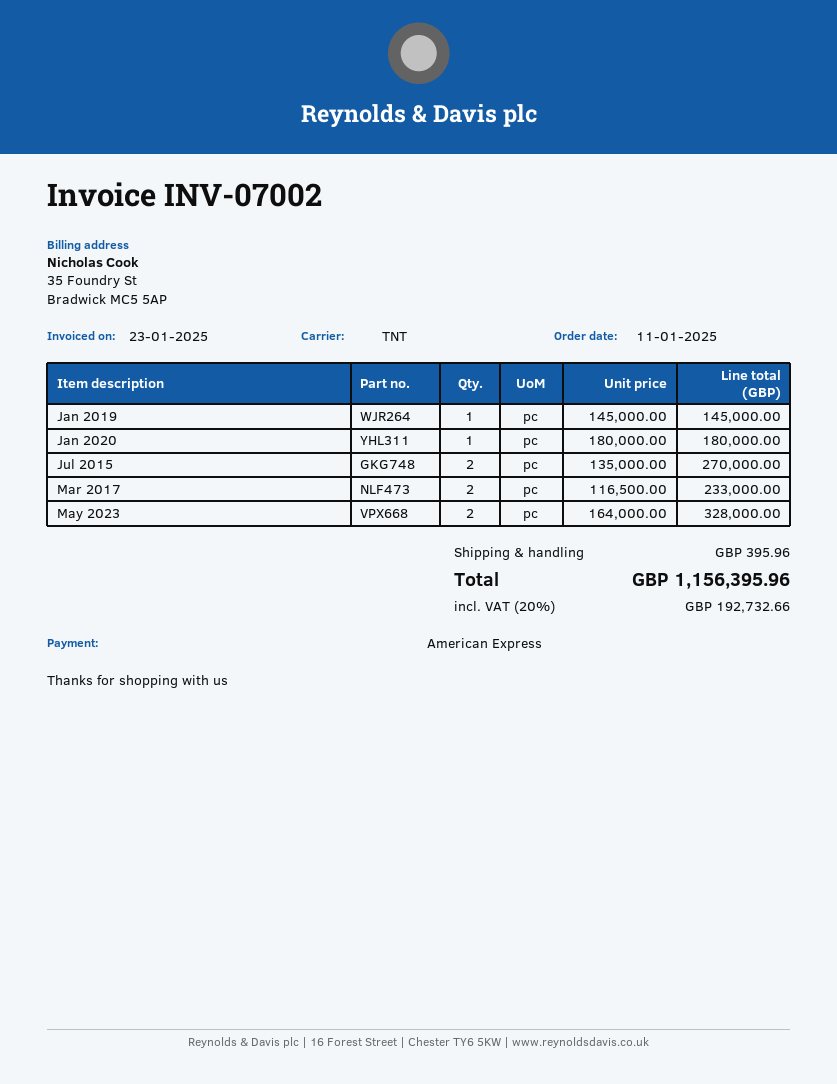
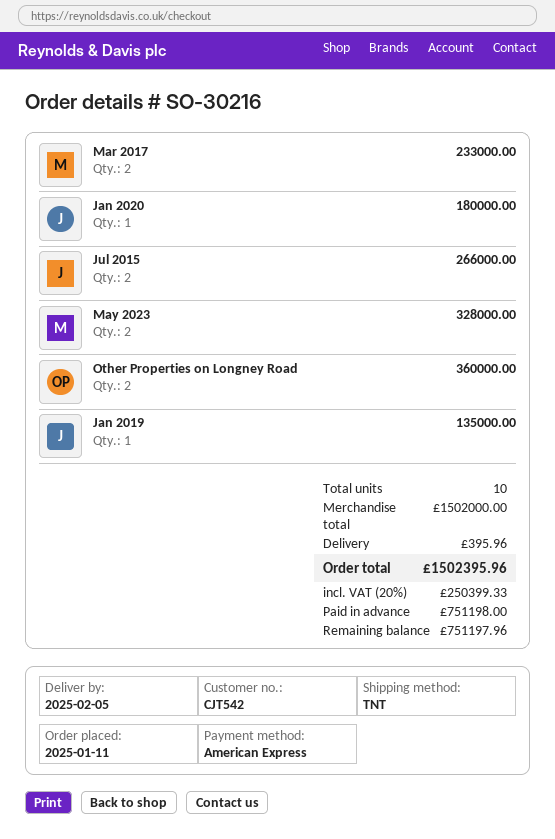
Jan 2019: 1 for 145000.00 -> 1 for 135000.00
Jul 2015: 2 for 270000.00 -> 2 for 266000.00
Other Properties on Longney Road: none -> 2 for 360000.00
tax: 20% = 192732.66 -> 20% = 250399.33
total: 1156395.96 -> 1502395.96

